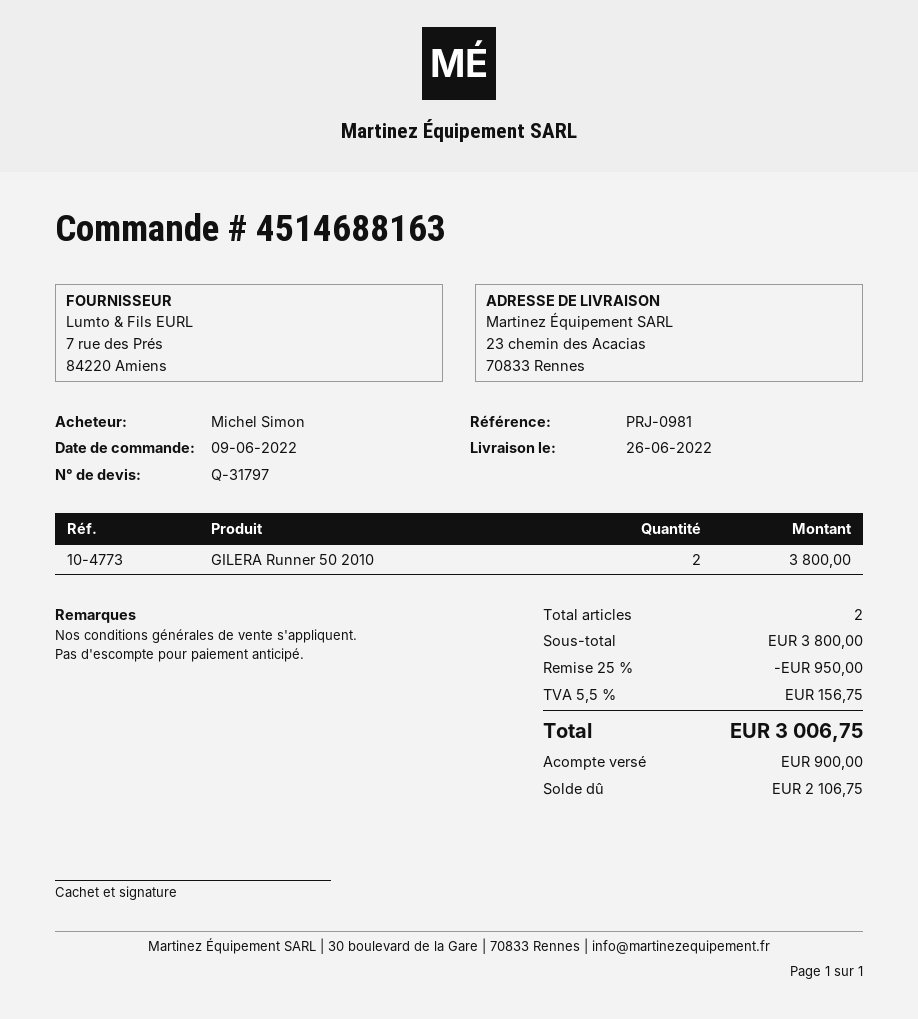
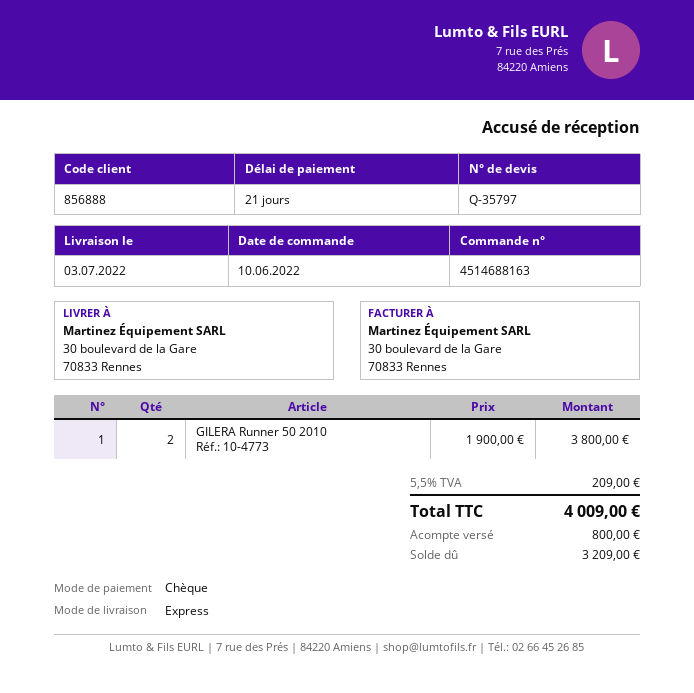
quote number: Q-31797 -> Q-35797
order date: 2022-06-09 -> 2022-06-10
delivery date: 2022-06-26 -> 2022-07-03
ship to: 23 chemin des Acacias, 70833 Rennes -> 30 boulevard de la Gare, 70833 Rennes
discount: 25% = 950.00 -> none
tax: 5.5% = 156.75 -> 5.5% = 209.00
total: 3006.75 -> 4009.00
deposit: 900.00 -> 800.00
balance: 2106.75 -> 3209.00

